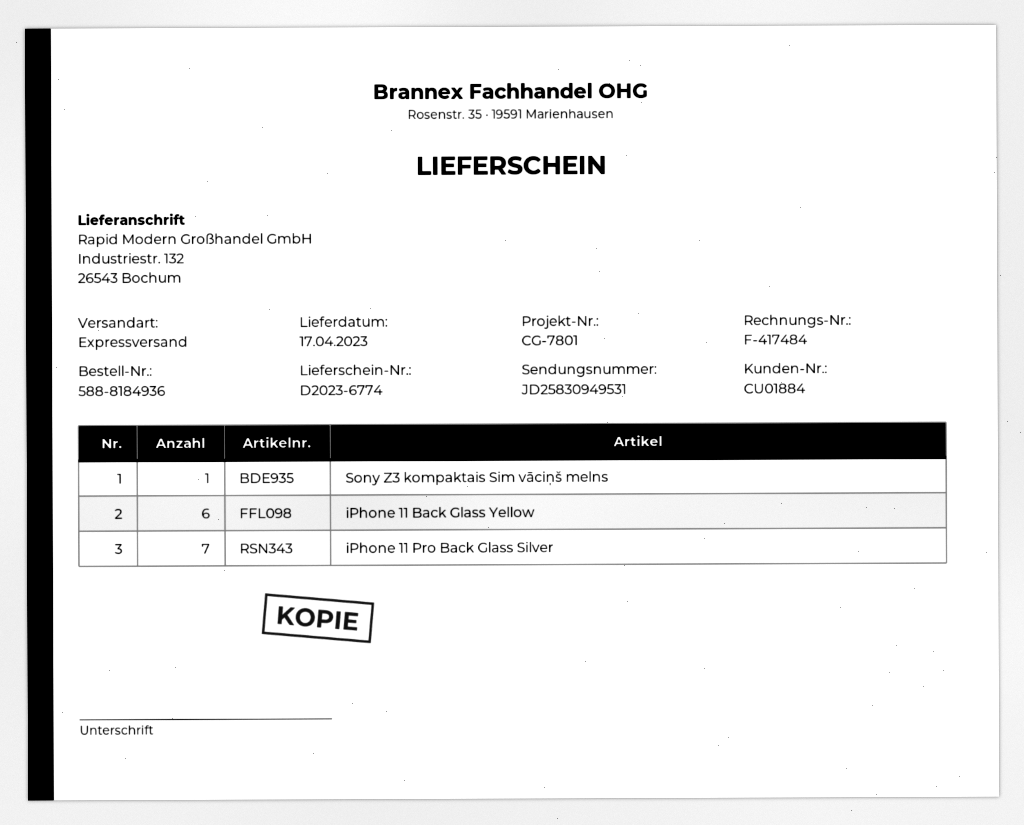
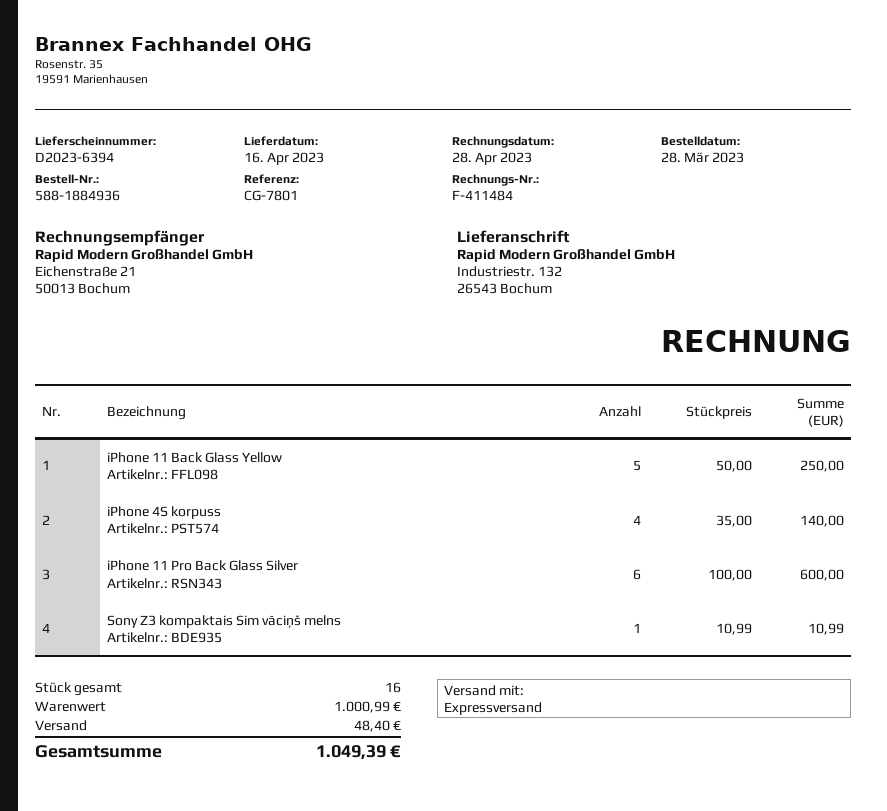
order number: 588-8184936 -> 588-1884936
delivery note number: D2023-6774 -> D2023-6394
delivery date: 2023-04-17 -> 2023-04-16
invoice number: F-417484 -> F-411484
iPhone 11 Back Glass Yellow: 6 -> 5
iPhone 11 Pro Back Glass Silver: 7 -> 6
iPhone 4S korpuss: none -> 4

